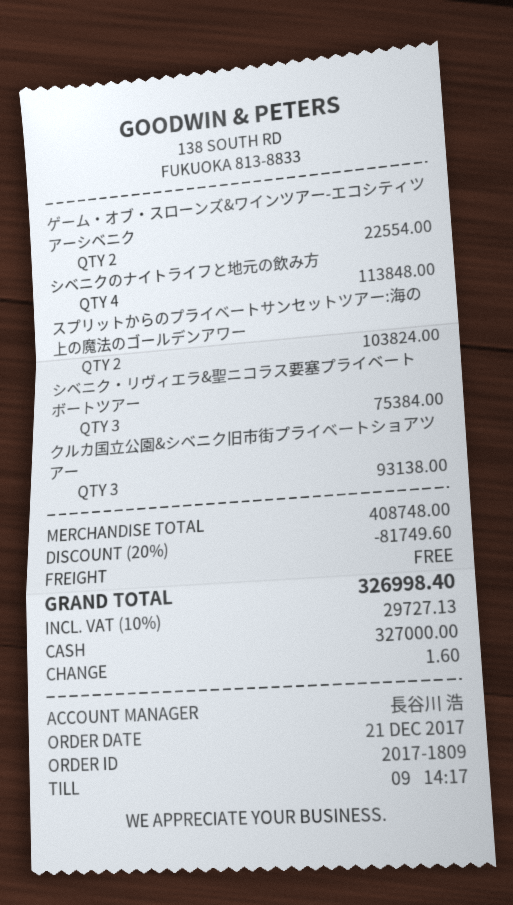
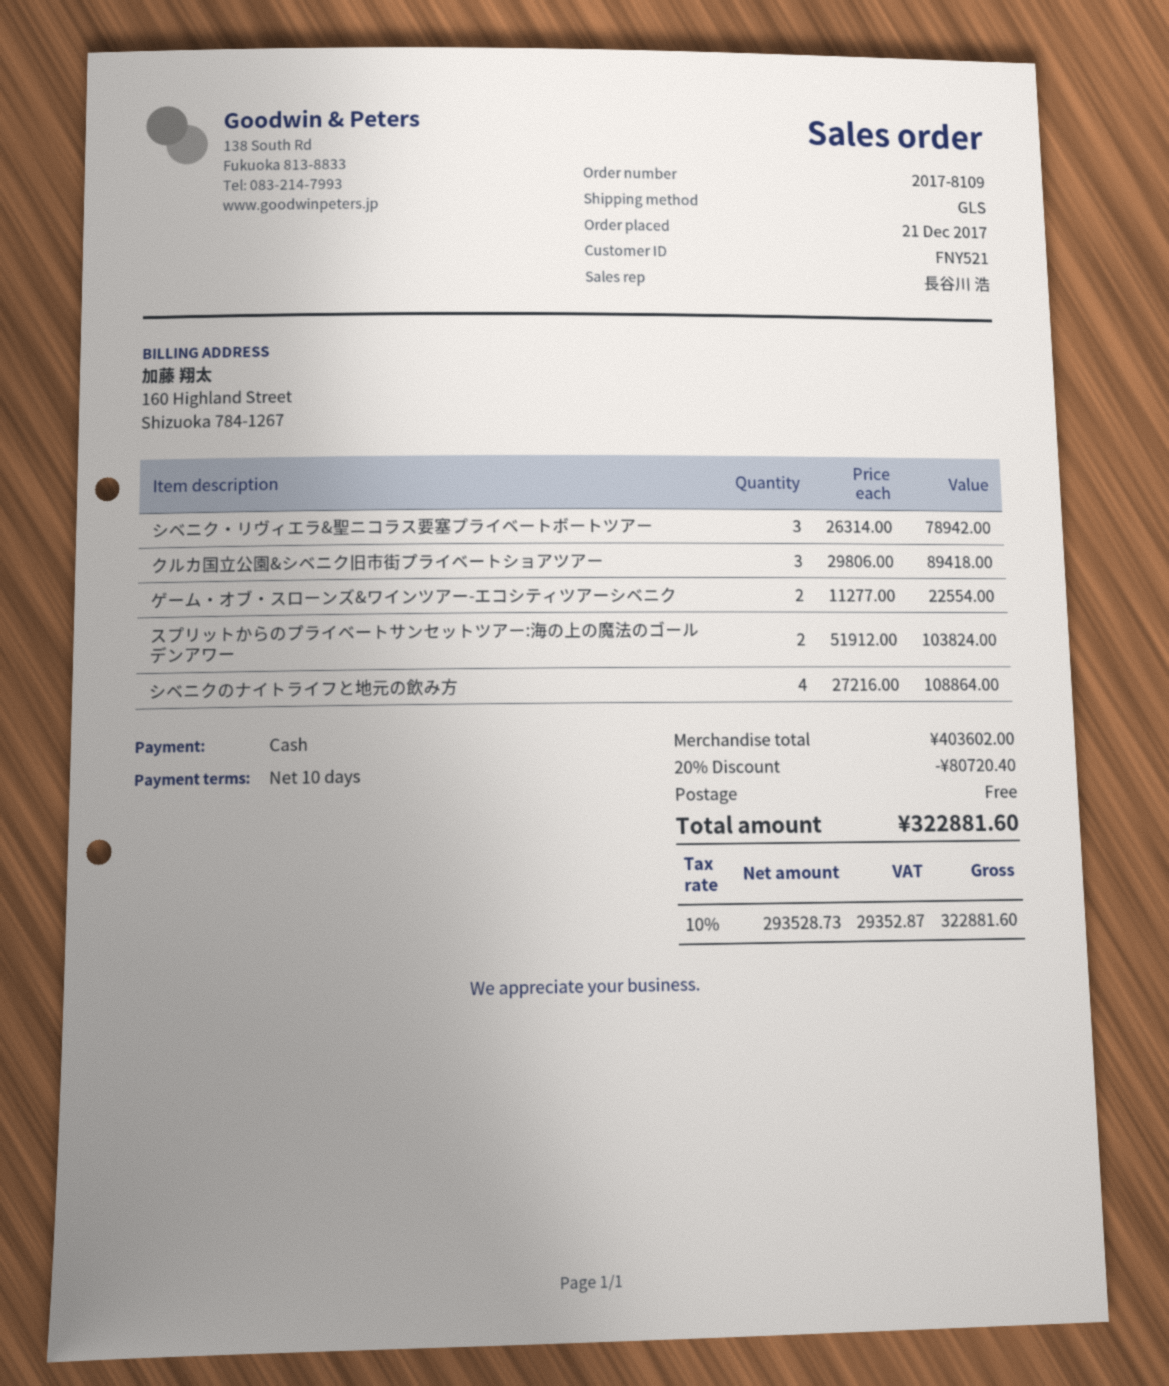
order number: 2017-1809 -> 2017-8109
シベニクのナイトライフと地元の飲み方: 4 for 113848.00 -> 4 for 108864.00
シベニク・リヴィエラ&聖ニコラス要塞プライベートボートツアー: 3 for 75384.00 -> 3 for 78942.00
クルカ国立公園&シベニク旧市街プライベートショアツアー: 3 for 93138.00 -> 3 for 89418.00
subtotal: 408748.00 -> 403602.00
discount: 20% = 81749.60 -> 20% = 80720.40
tax: 10% = 29727.13 -> 10% = 29352.87
total: 326998.40 -> 322881.60

